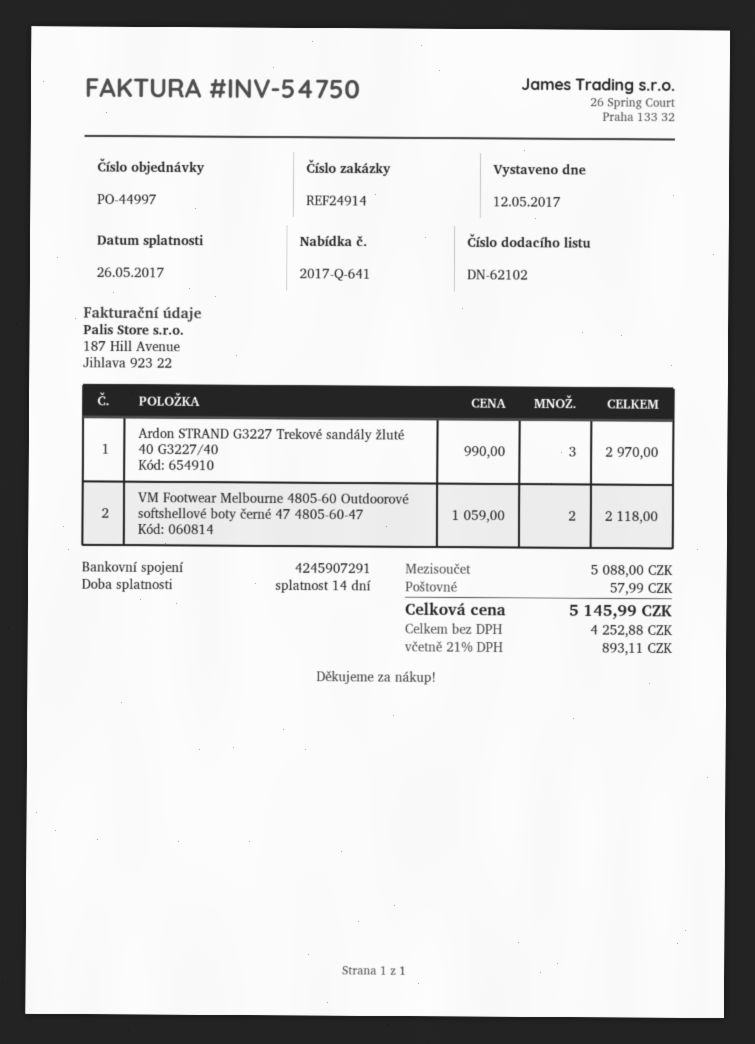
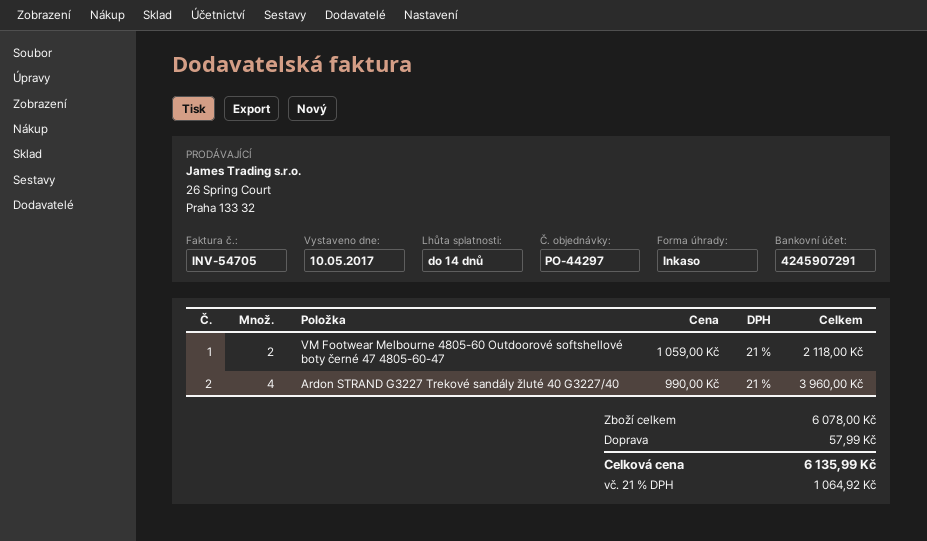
order number: PO-44997 -> PO-44297
invoice number: INV-54750 -> INV-54705
invoice date: 2017-05-12 -> 2017-05-10
Ardon STRAND G3227 Trekové sandály žluté 40 G3227/40: 3 x 990.00 = 2970.00 -> 4 x 990.00 = 3960.00
subtotal: 5088.00 -> 6078.00
tax: 21% = 893.11 -> 21% = 1064.92
total: 5145.99 -> 6135.99

